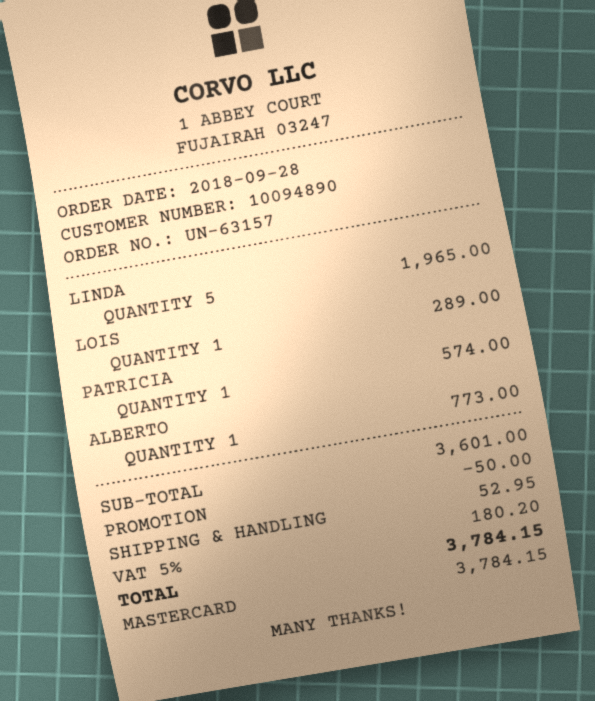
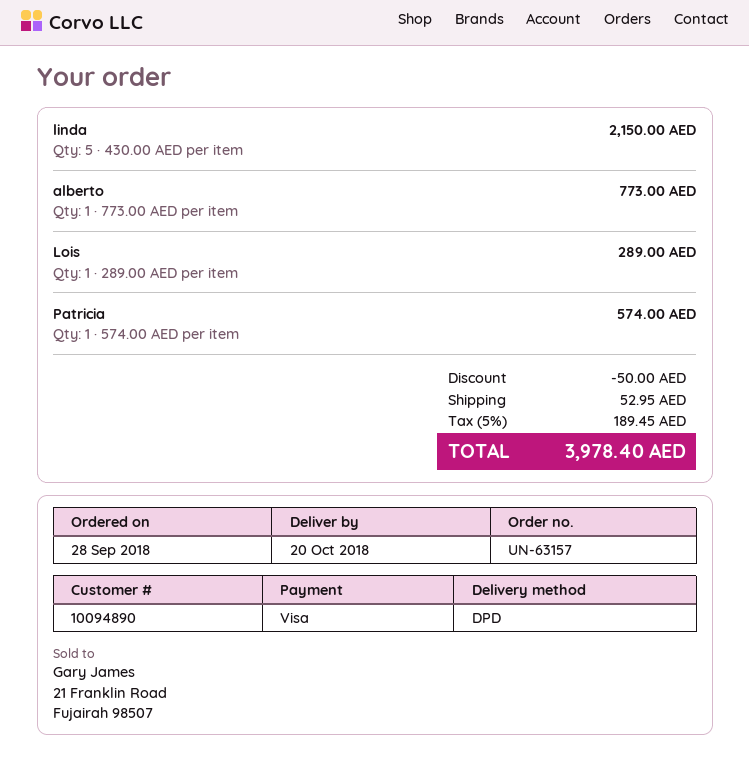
payment method: Mastercard -> Visa
LINDA: 5 for 1965.00 -> 5 for 2150.00
tax: 5% = 180.20 -> 5% = 189.45
total: 3784.15 -> 3978.40

